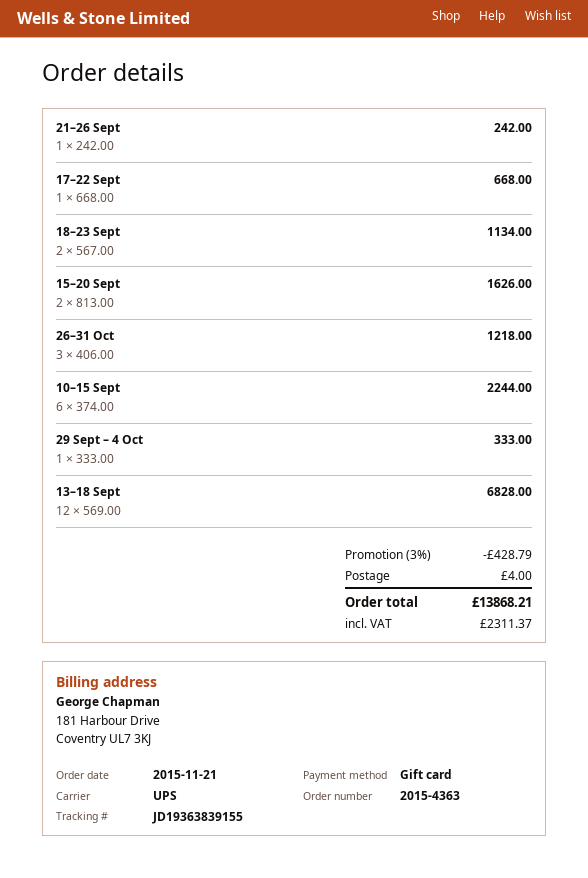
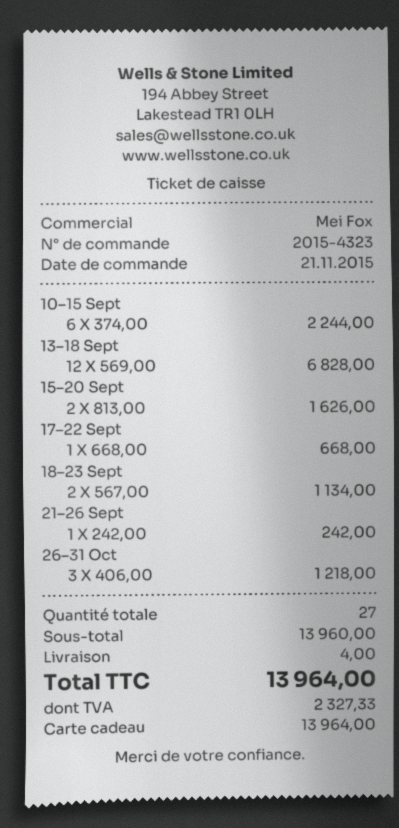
order number: 2015-4363 -> 2015-4323
29 Sept – 4 Oct: 1 x 333.00 = 333.00 -> none
discount: 3% = 428.79 -> none
tax: 2311.37 -> 2327.33
total: 13868.21 -> 13964.00

